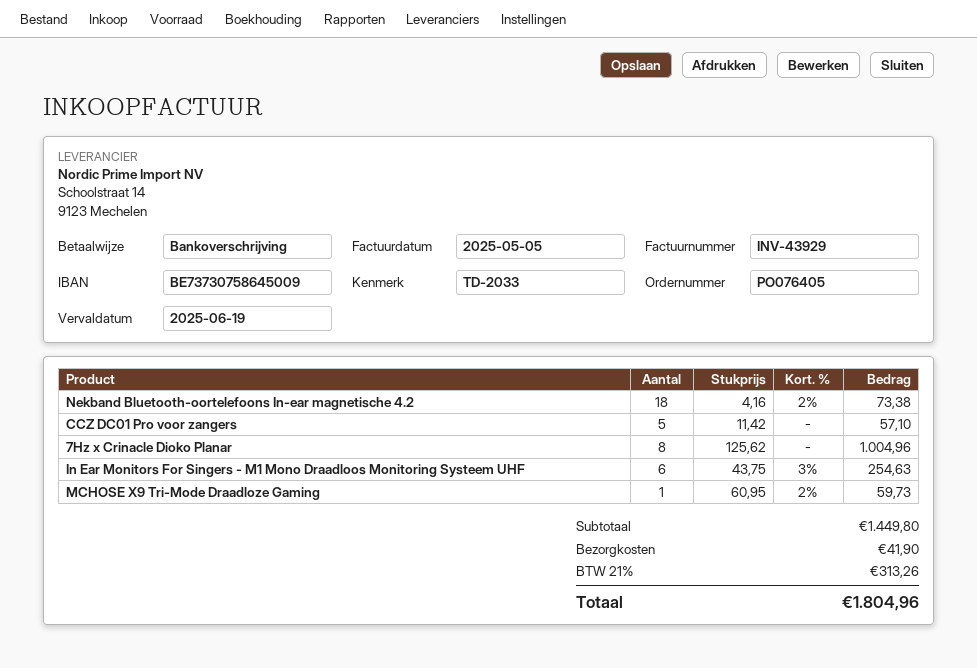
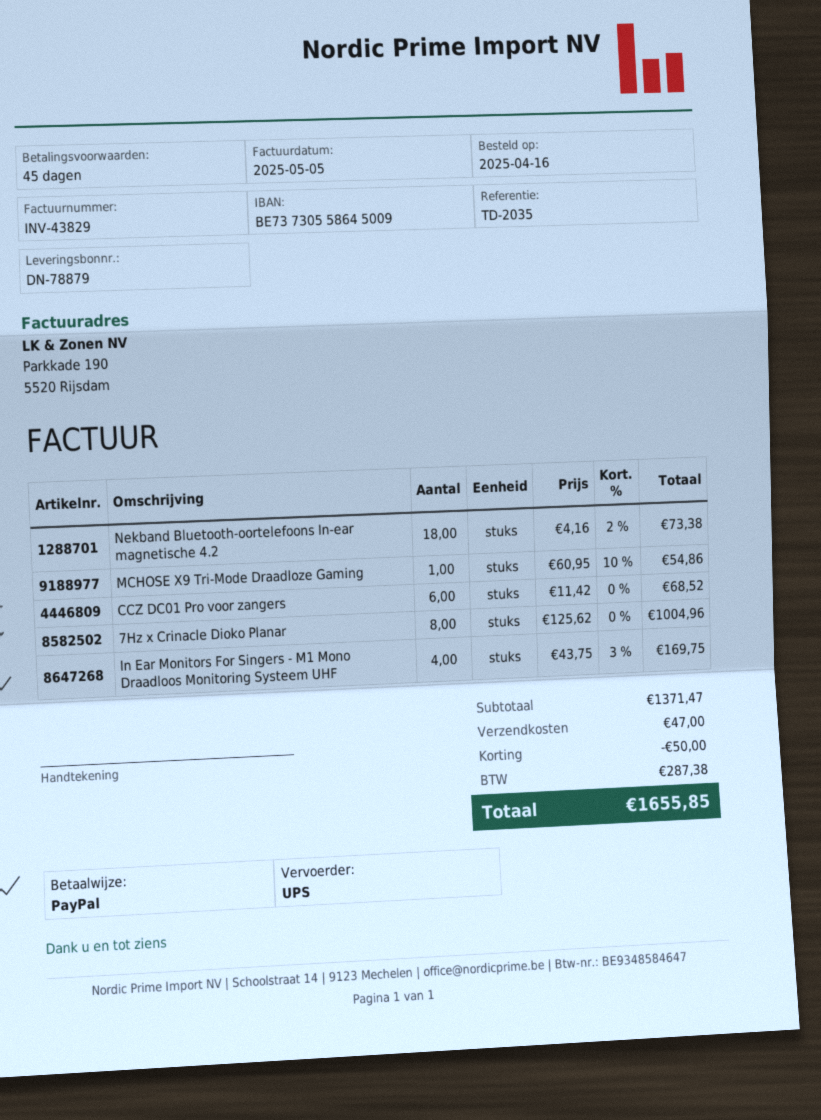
invoice number: INV-43929 -> INV-43829
reference: TD-2033 -> TD-2035
payment method: bank transfer -> PayPal
bank account: BE73730758645009 -> BE73730558645009
CCZ DC01 Pro voor zangers: 5 x 11.42 = 57.10 -> 6 x 11.42 = 68.52
In Ear Monitors For Singers - M1 Mono Draadloos Monitoring Systeem UHF: 6 x 43.75 - 3% = 254.63 -> 4 x 43.75 - 3% = 169.75
MCHOSE X9 Tri-Mode Draadloze Gaming: 1 x 60.95 - 2% = 59.73 -> 1 x 60.95 - 10% = 54.86
subtotal: 1449.80 -> 1371.47
discount: none -> 50.00
shipping: 41.90 -> 47.00
tax: 313.26 -> 287.38
total: 1804.96 -> 1655.85

